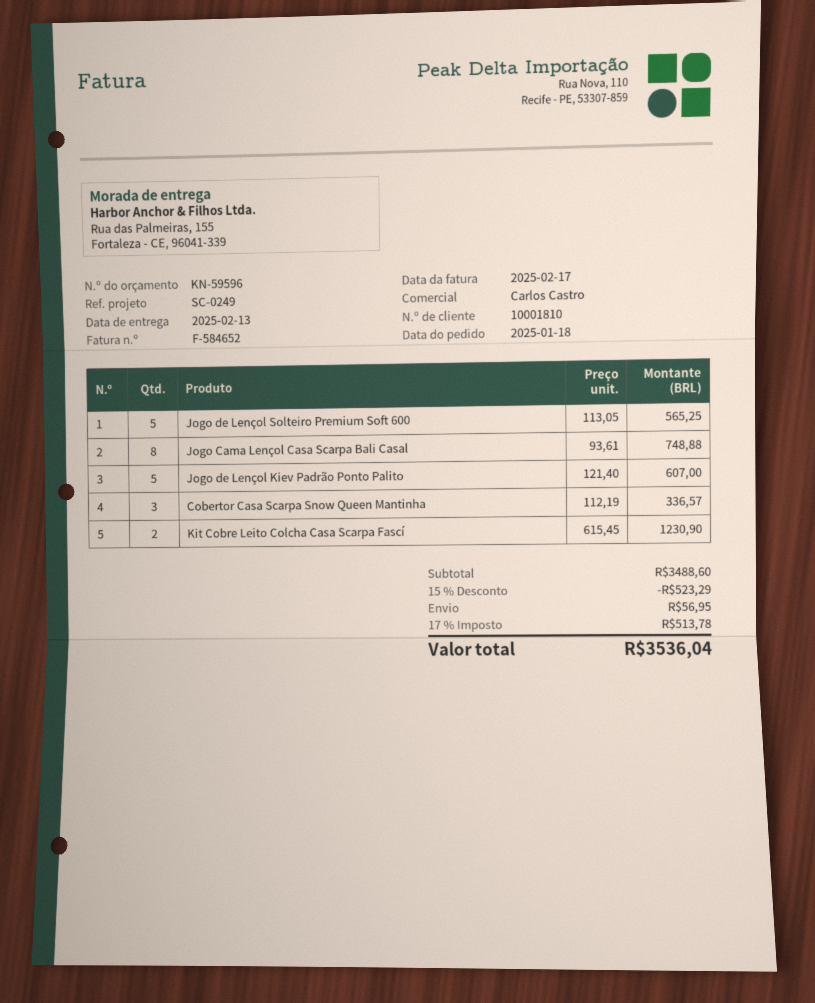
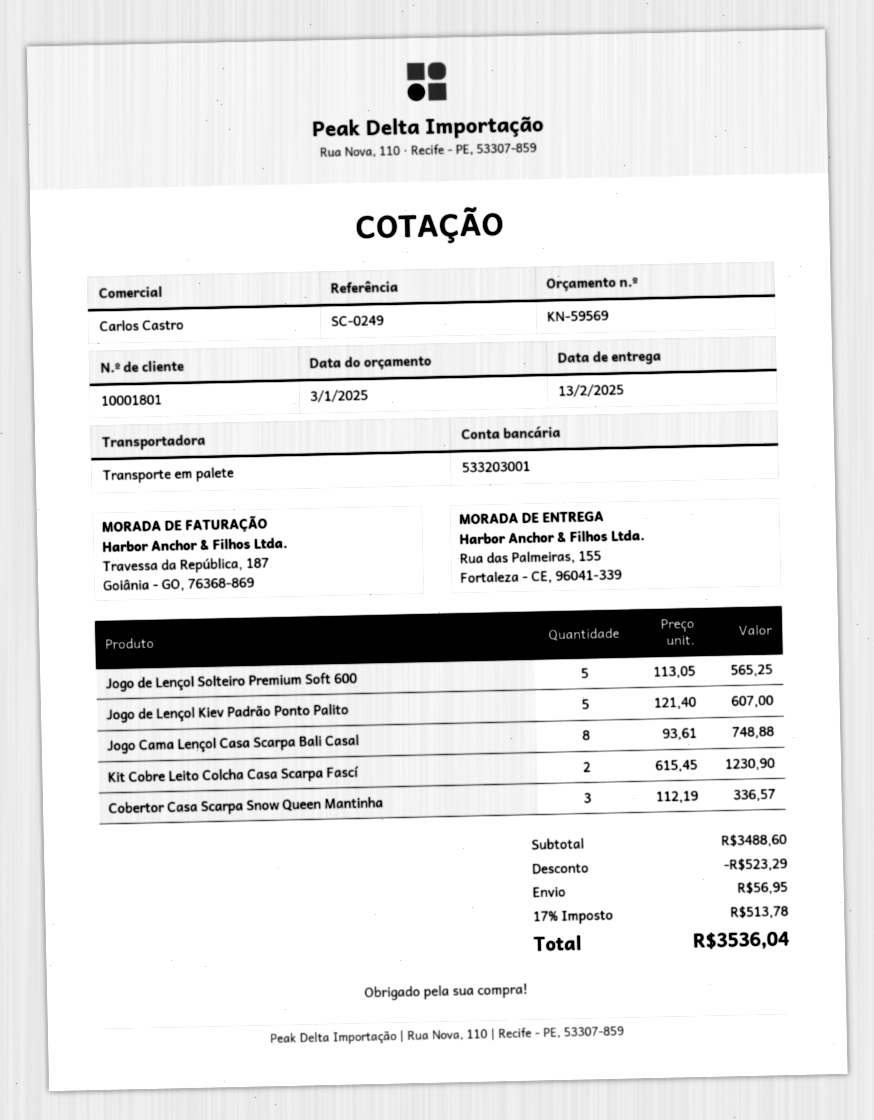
quote number: KN-59596 -> KN-59569
customer number: 10001810 -> 10001801

